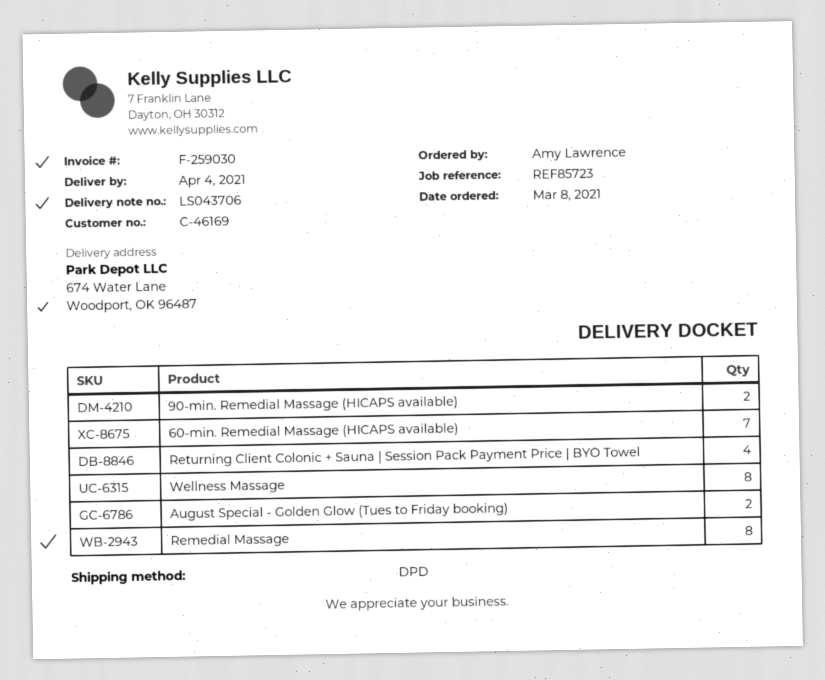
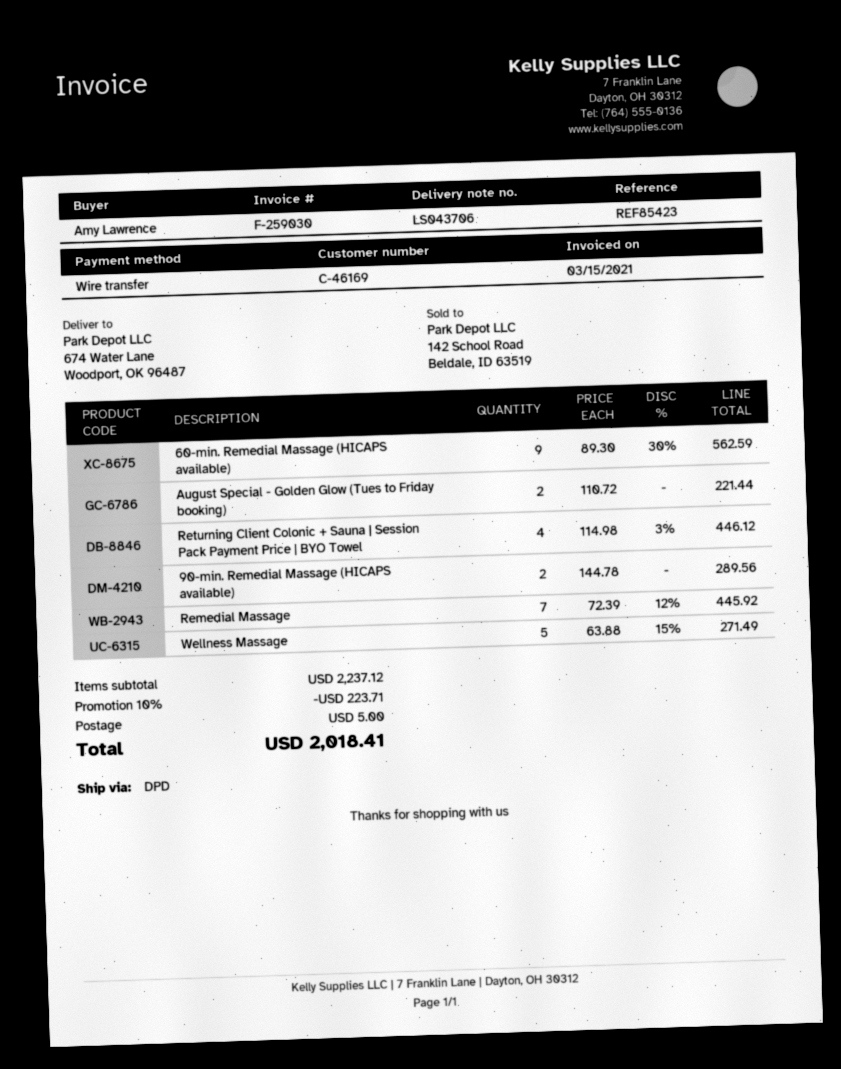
reference: REF85723 -> REF85423
60-min. Remedial Massage (HICAPS available): 7 -> 9
Wellness Massage: 8 -> 5
Remedial Massage: 8 -> 7

